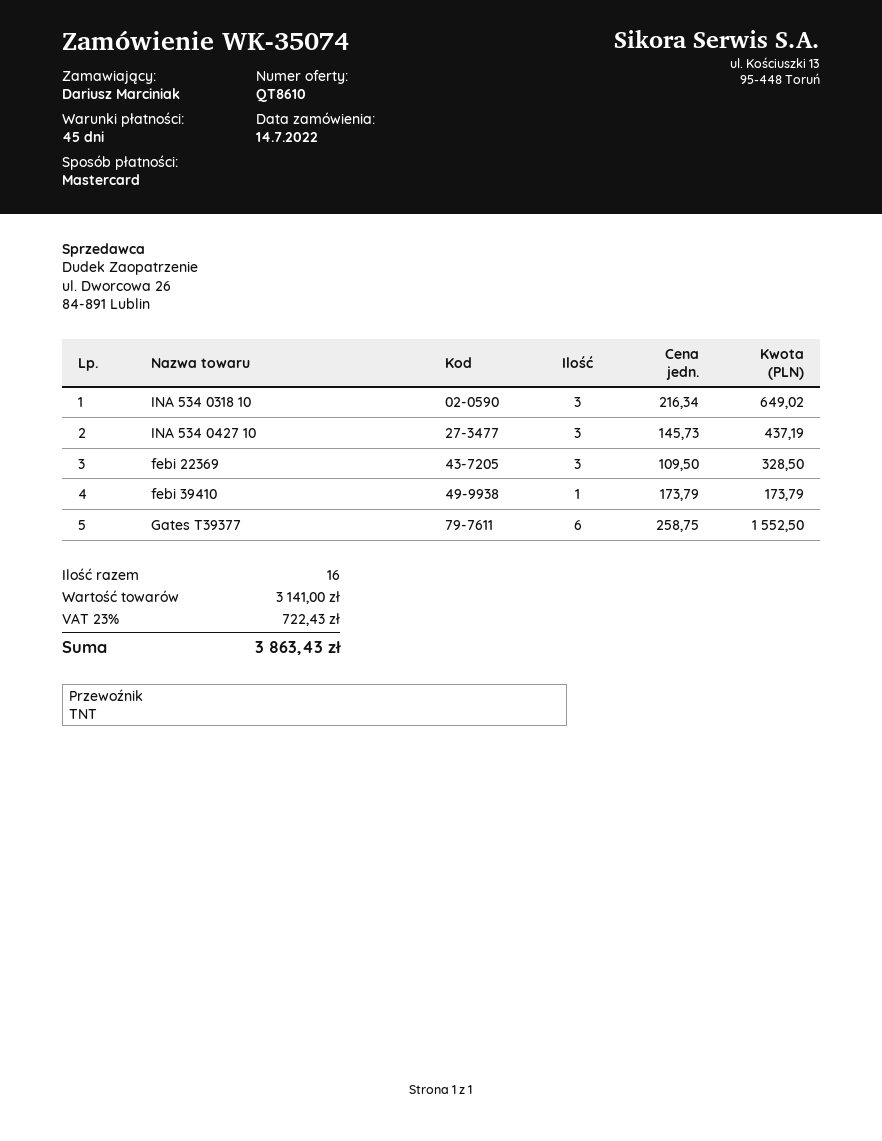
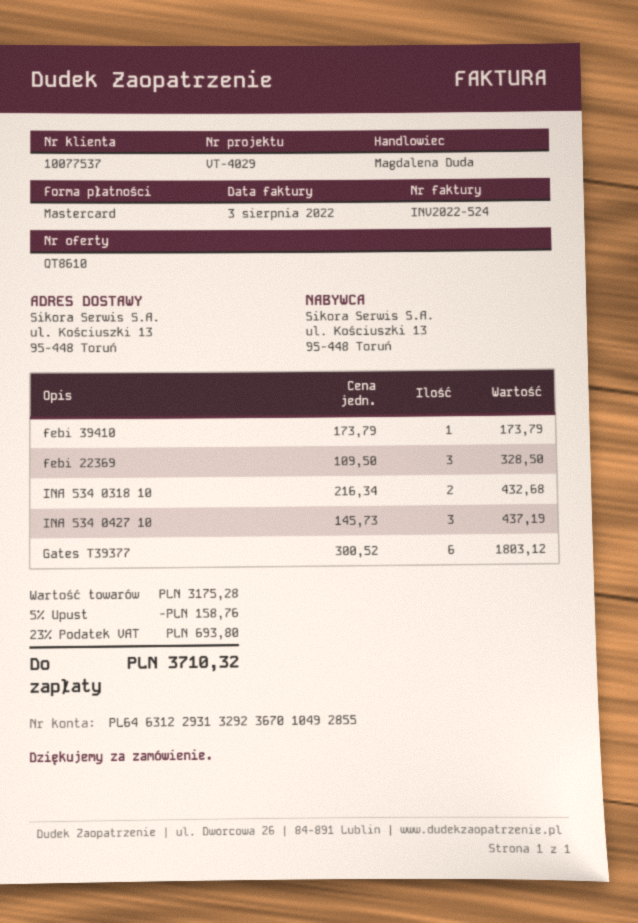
INA 534 0318 10: 3 x 216.34 = 649.02 -> 2 x 216.34 = 432.68
Gates T39377: 6 x 258.75 = 1552.50 -> 6 x 300.52 = 1803.12
subtotal: 3141.00 -> 3175.28
discount: none -> 5% = 158.76
tax: 23% = 722.43 -> 23% = 693.80
total: 3863.43 -> 3710.32

